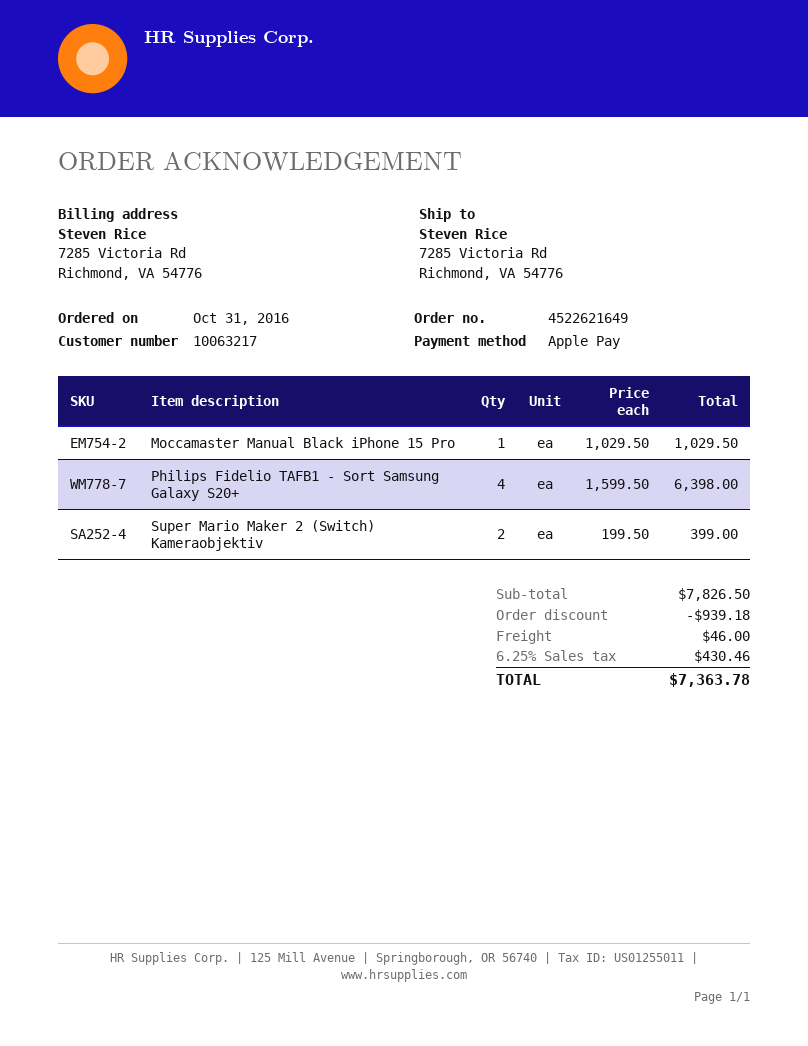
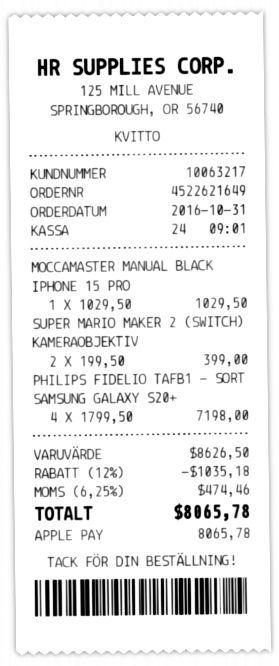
Philips Fidelio TAFB1 - Sort Samsung Galaxy S20+: 4 x 1599.50 = 6398.00 -> 4 x 1799.50 = 7198.00
subtotal: 7826.50 -> 8626.50
discount: 939.18 -> 1035.18
shipping: 46.00 -> none
tax: 6.25% = 430.46 -> 6.25% = 474.46
total: 7363.78 -> 8065.78

